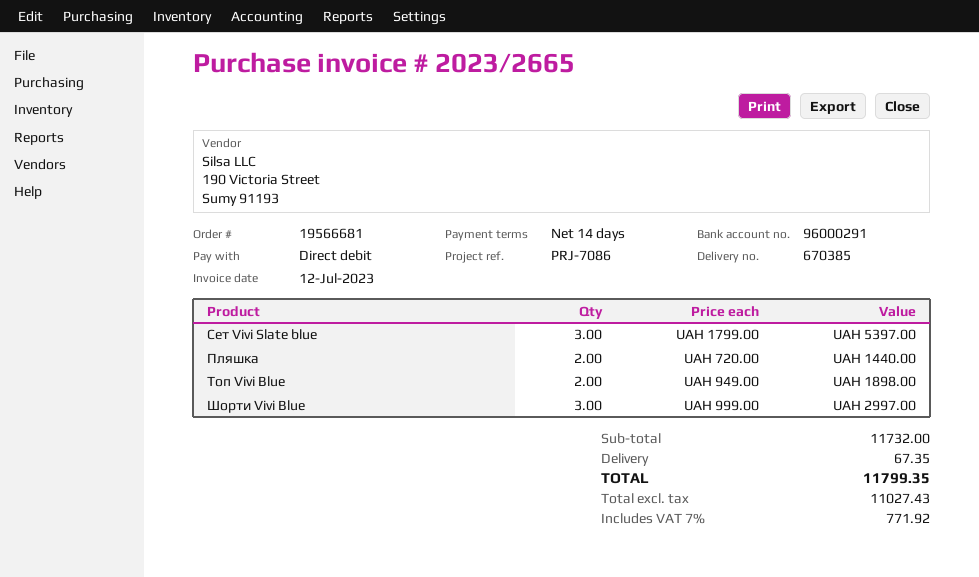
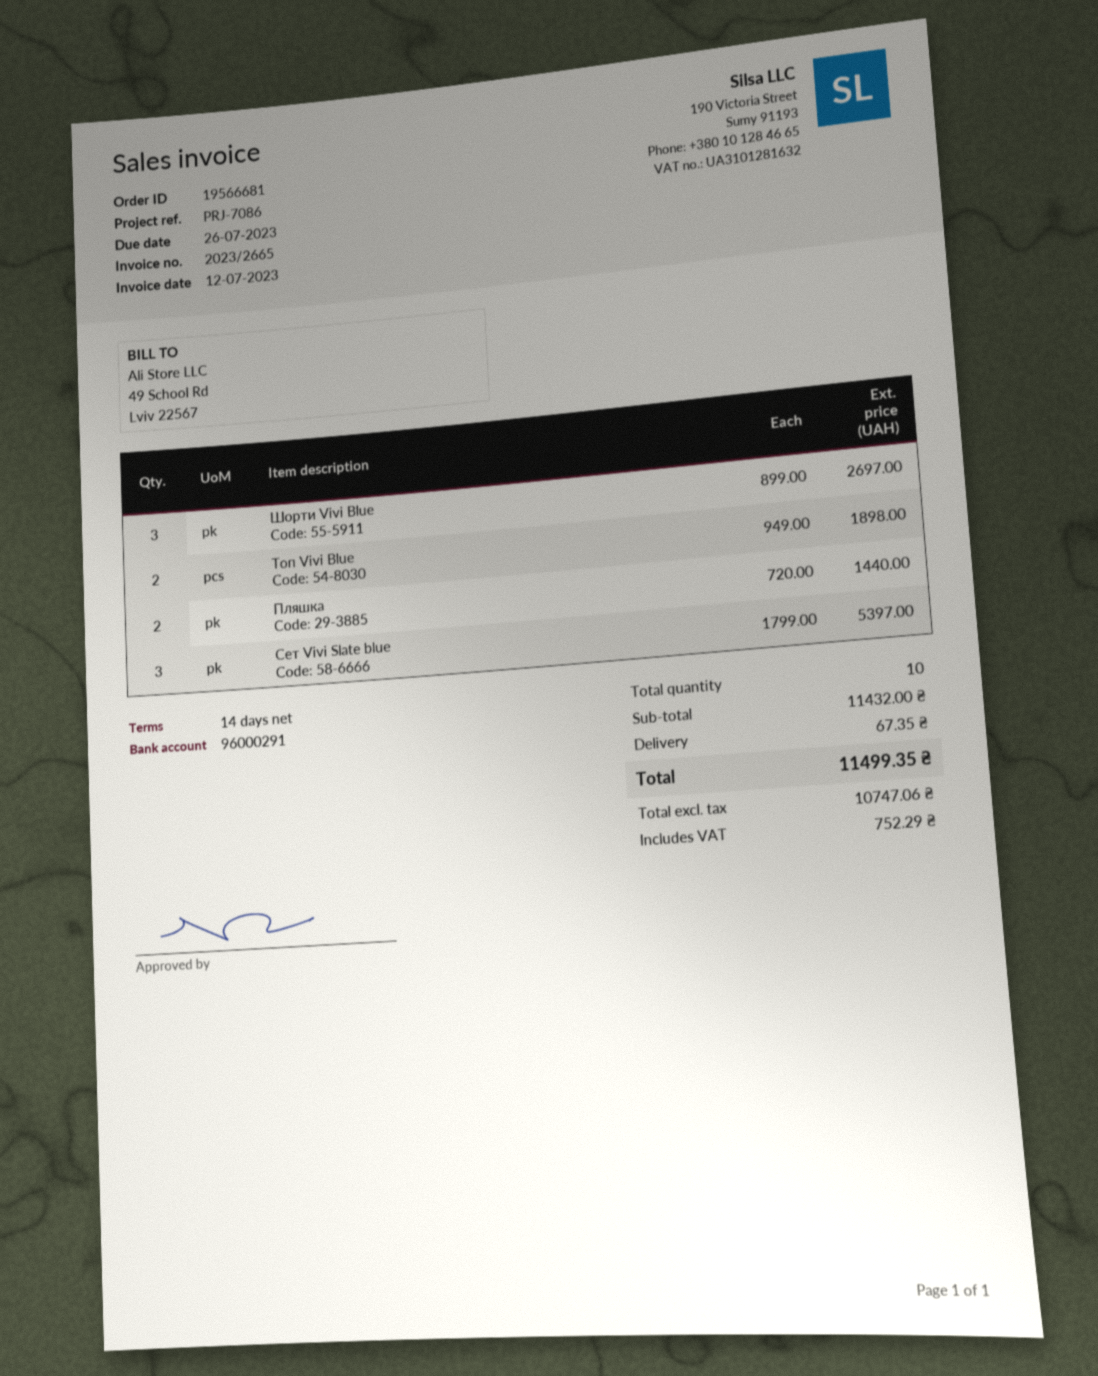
Шорти Vivi Blue: 3 x 999.00 = 2997.00 -> 3 x 899.00 = 2697.00
subtotal: 11732.00 -> 11432.00
net: 11027.43 -> 10747.06
tax: 771.92 -> 752.29
total: 11799.35 -> 11499.35

